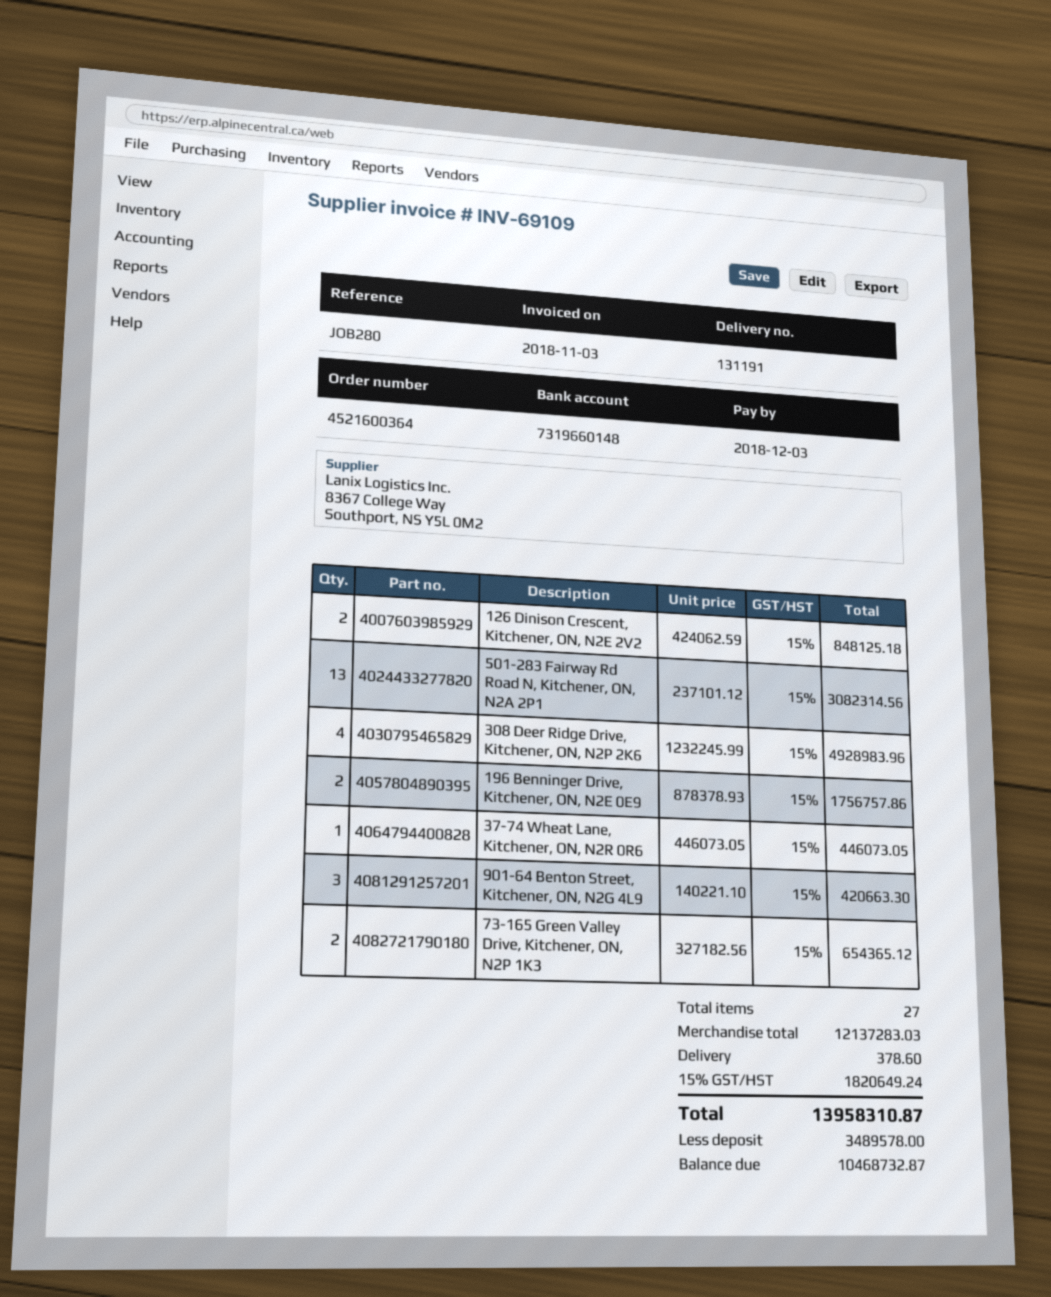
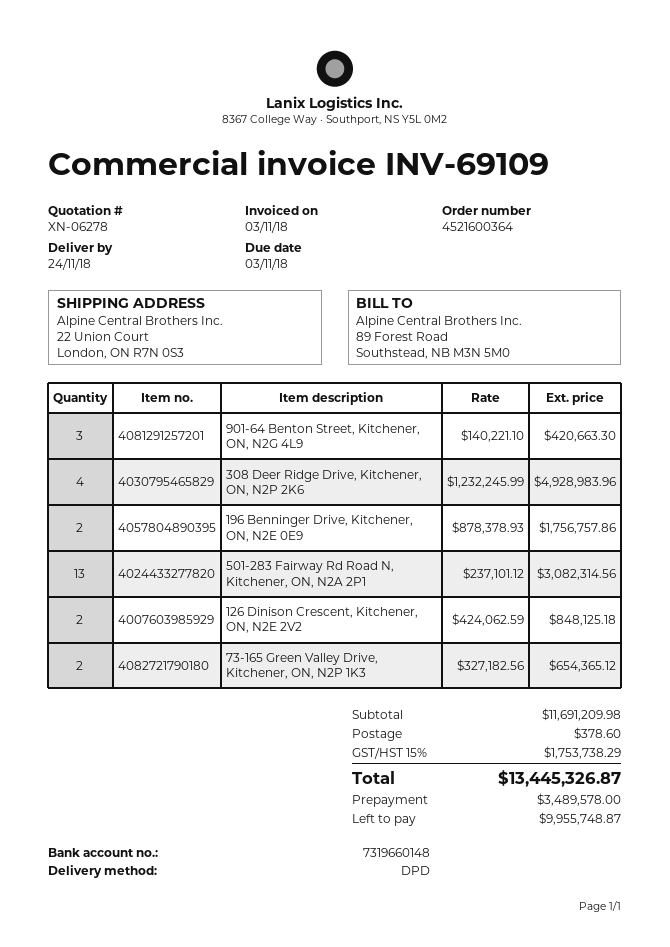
due date: 2018-12-03 -> 2018-11-03
37-74 Wheat Lane, Kitchener, ON, N2R 0R6: 1 x 446073.05 = 446073.05 -> none
subtotal: 12137283.03 -> 11691209.98
tax: 15% = 1820649.24 -> 15% = 1753738.29
total: 13958310.87 -> 13445326.87
balance: 10468732.87 -> 9955748.87

